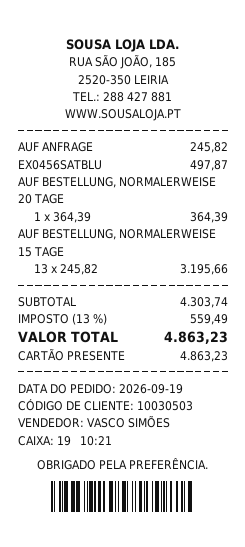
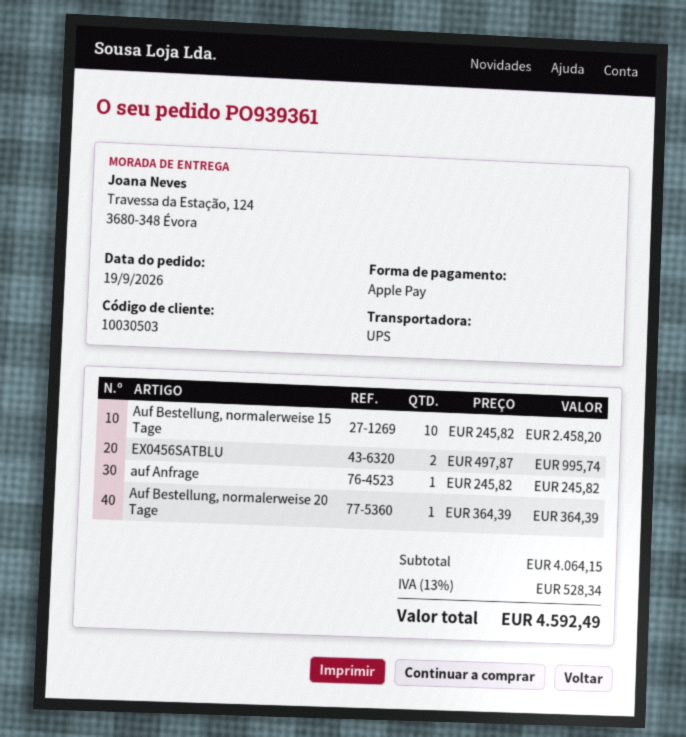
payment method: gift card -> Apple Pay
EX0456SATBLU: 1 x 497.87 = 497.87 -> 2 x 497.87 = 995.74
AUF BESTELLUNG, NORMALERWEISE 15 TAGE: 13 x 245.82 = 3195.66 -> 10 x 245.82 = 2458.20
subtotal: 4303.74 -> 4064.15
tax: 13% = 559.49 -> 13% = 528.34
total: 4863.23 -> 4592.49

